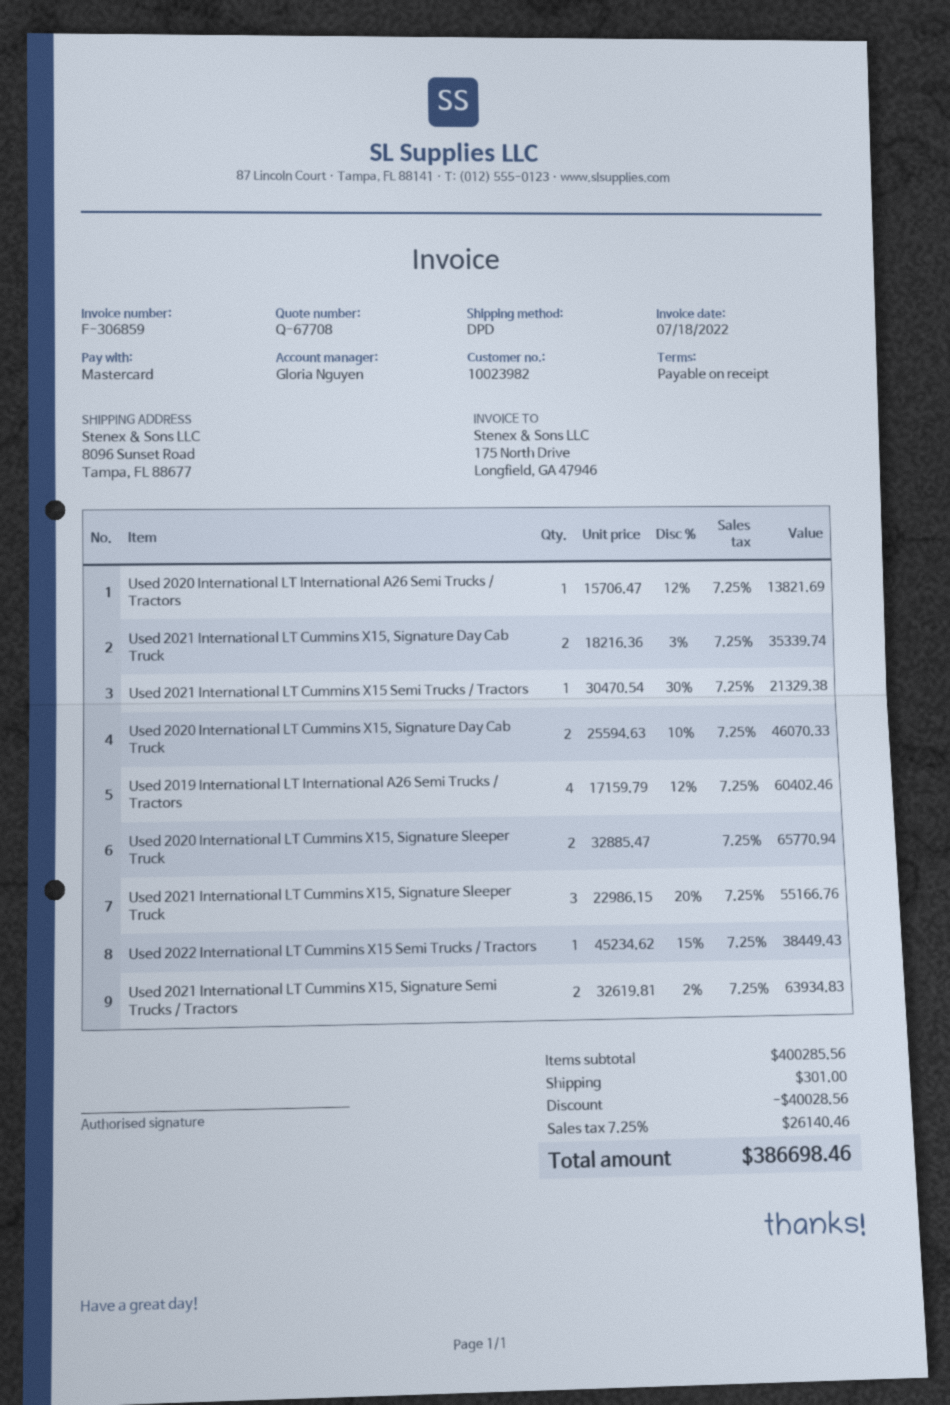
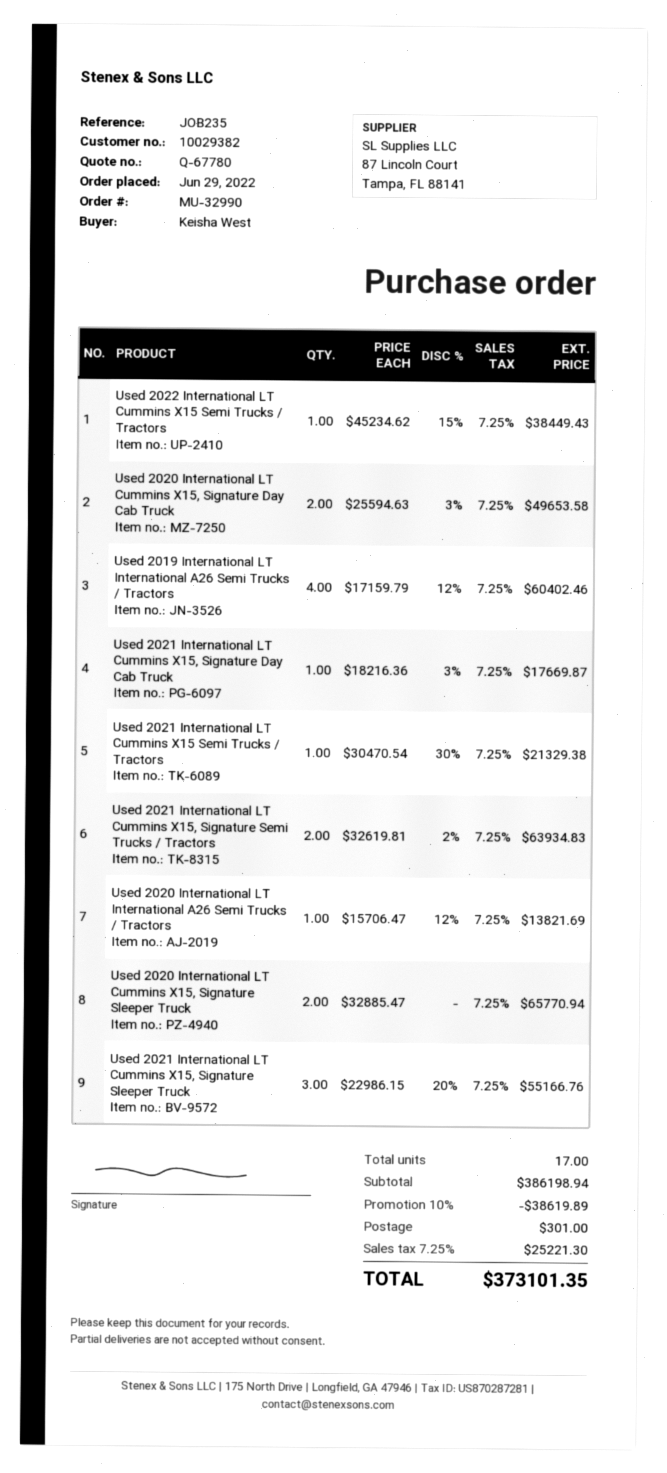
quote number: Q-67708 -> Q-67780
customer number: 10023982 -> 10029382
Used 2021 International LT Cummins X15, Signature Day Cab Truck: 2 x 18216.36 - 3% = 35339.74 -> 1 x 18216.36 - 3% = 17669.87
Used 2020 International LT Cummins X15, Signature Day Cab Truck: 2 x 25594.63 - 10% = 46070.33 -> 2 x 25594.63 - 3% = 49653.58
subtotal: 400285.56 -> 386198.94
discount: 40028.56 -> 38619.89
tax: 7.25% = 26140.46 -> 7.25% = 25221.30
total: 386698.46 -> 373101.35

